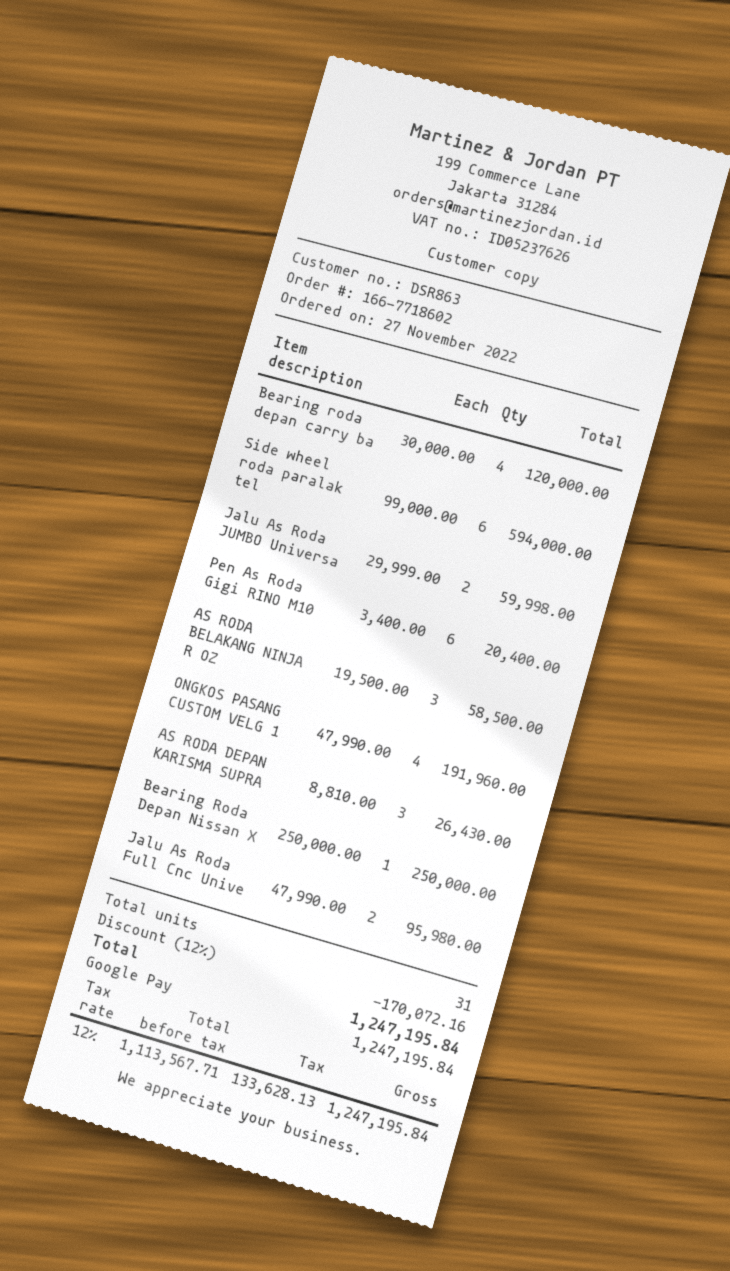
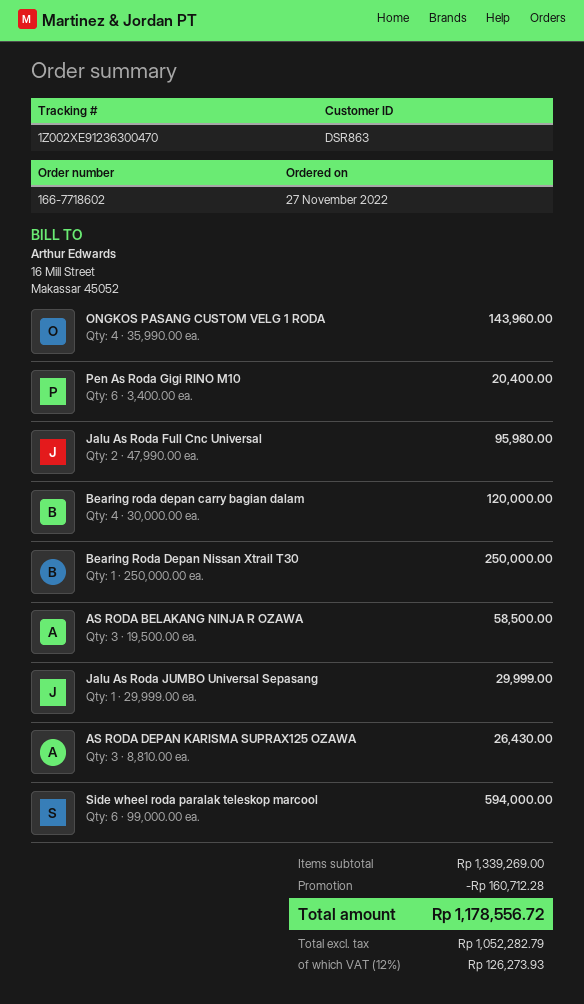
Jalu As Roda JUMBO Universa: 2 x 29999.00 = 59998.00 -> 1 x 29999.00 = 29999.00
ONGKOS PASANG CUSTOM VELG 1: 4 x 47990.00 = 191960.00 -> 4 x 35990.00 = 143960.00
discount: 170072.16 -> 160712.28
net: 1113567.71 -> 1052282.79
tax: 12% = 133628.13 -> 12% = 126273.93
total: 1247195.84 -> 1178556.72

